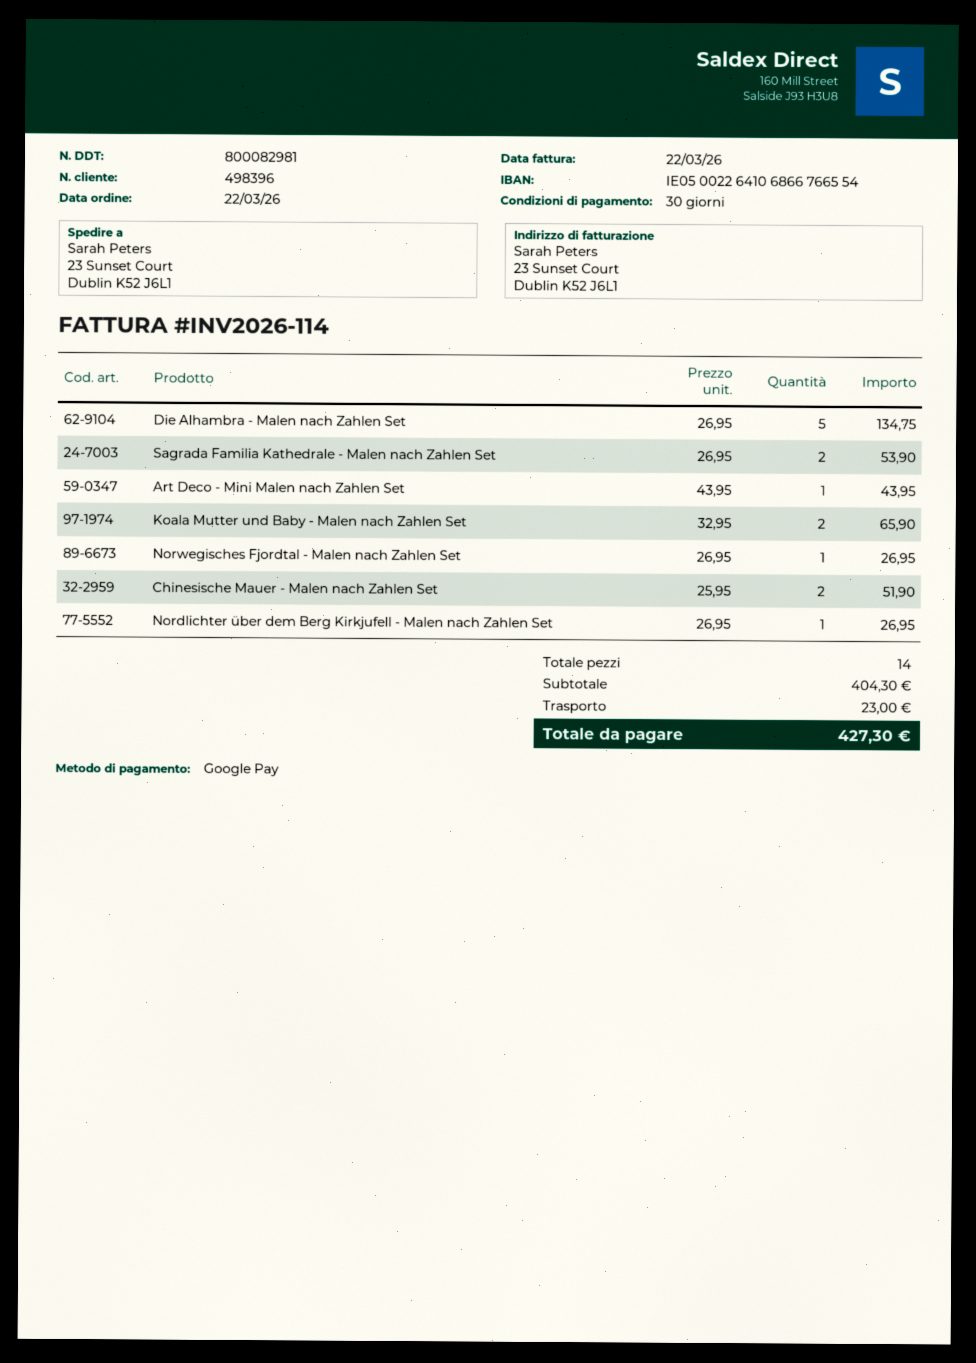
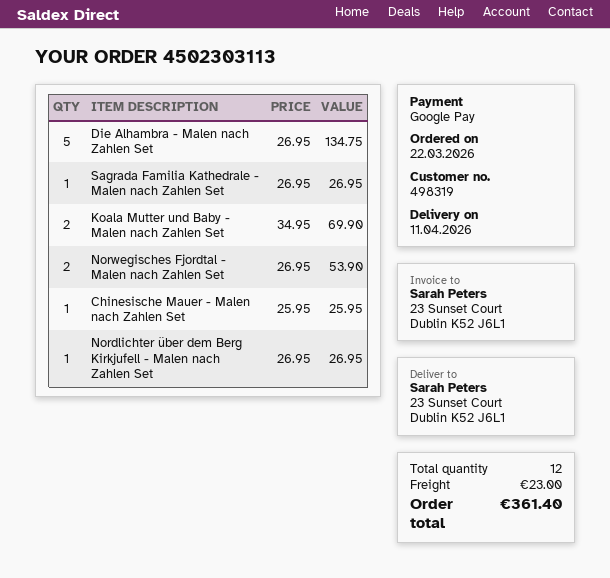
customer number: 498396 -> 498319
Sagrada Familia Kathedrale - Malen nach Zahlen Set: 2 x 26.95 = 53.90 -> 1 x 26.95 = 26.95
Art Deco - Mini Malen nach Zahlen Set: 1 x 43.95 = 43.95 -> none
Koala Mutter und Baby - Malen nach Zahlen Set: 2 x 32.95 = 65.90 -> 2 x 34.95 = 69.90
Norwegisches Fjordtal - Malen nach Zahlen Set: 1 x 26.95 = 26.95 -> 2 x 26.95 = 53.90
Chinesische Mauer - Malen nach Zahlen Set: 2 x 25.95 = 51.90 -> 1 x 25.95 = 25.95
total quantity: 14 -> 12
total: 427.30 -> 361.40

